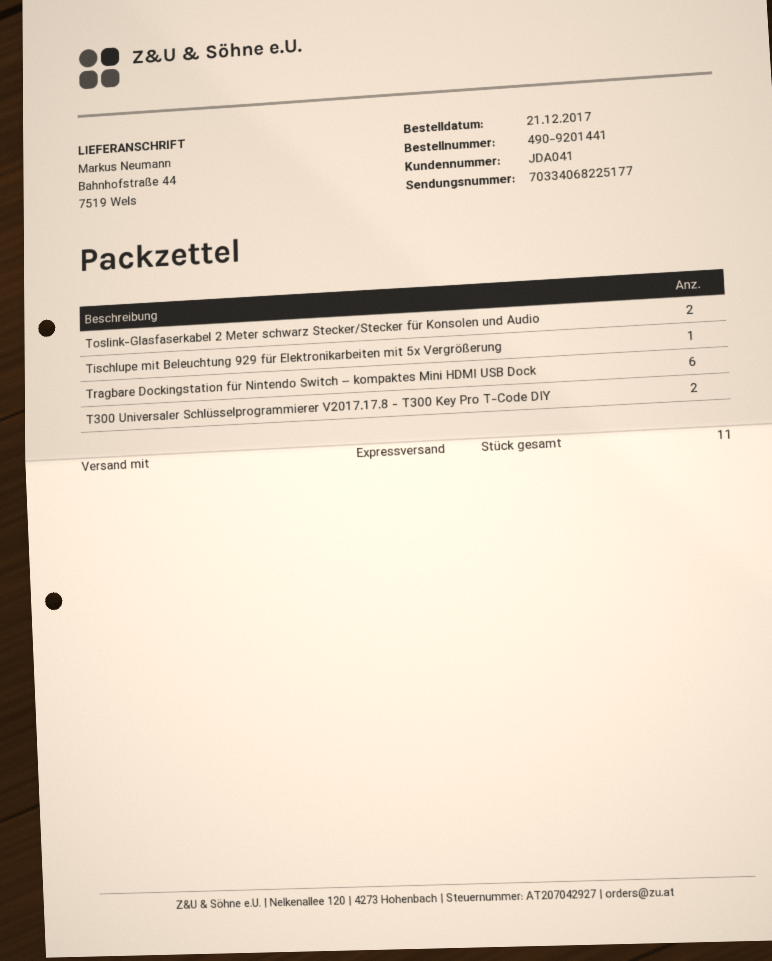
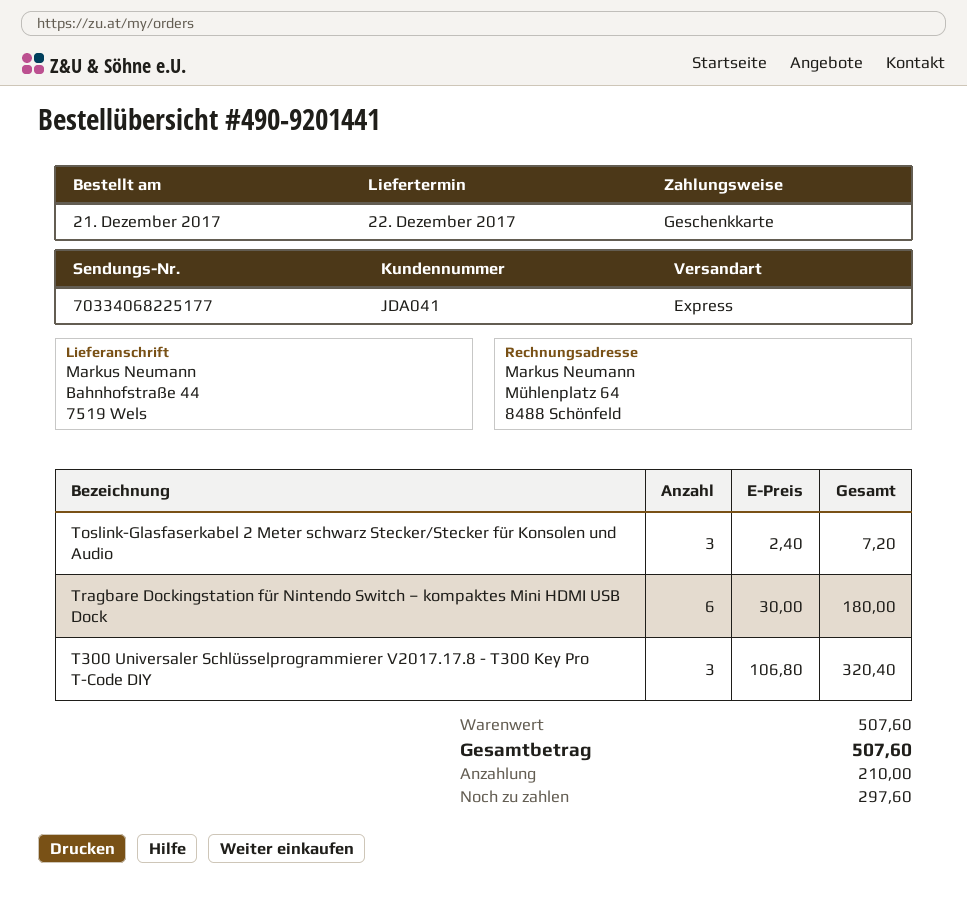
Toslink-Glasfaserkabel 2 Meter schwarz Stecker/Stecker für Konsolen und Audio: 2 -> 3
Tischlupe mit Beleuchtung 929 für Elektronikarbeiten mit 5x Vergrößerung: 1 -> none
T300 Universaler Schlüsselprogrammierer V2017.17.8 - T300 Key Pro T-Code DIY: 2 -> 3

